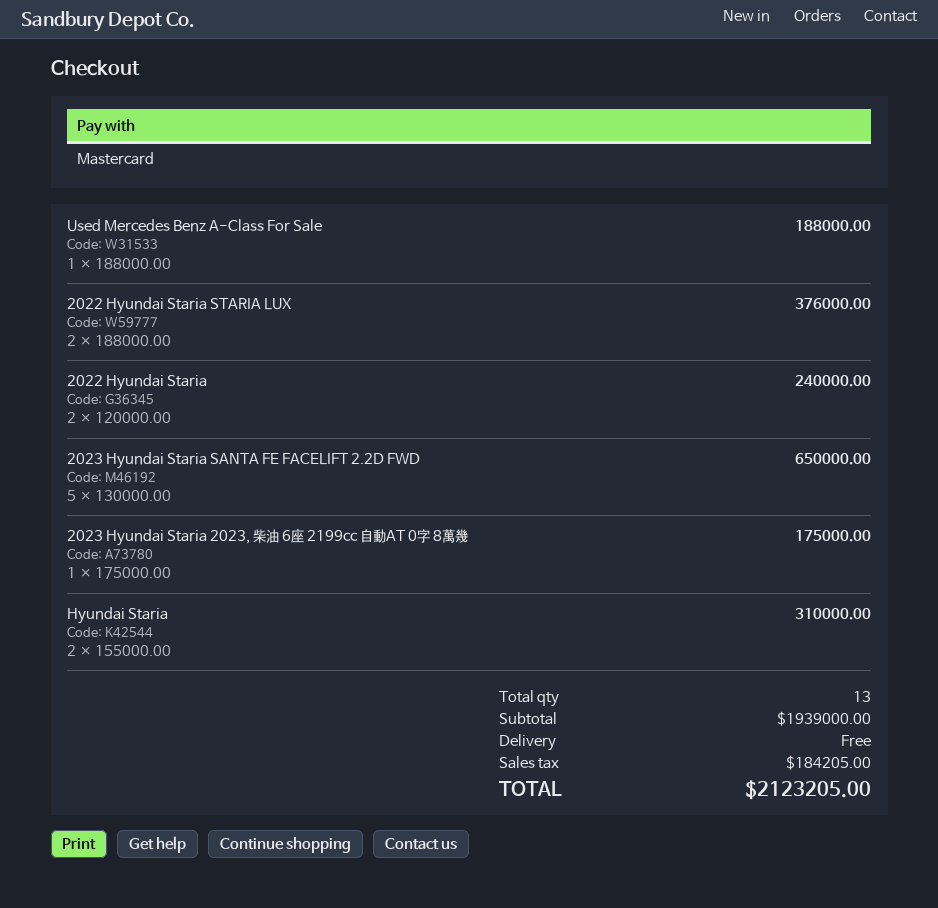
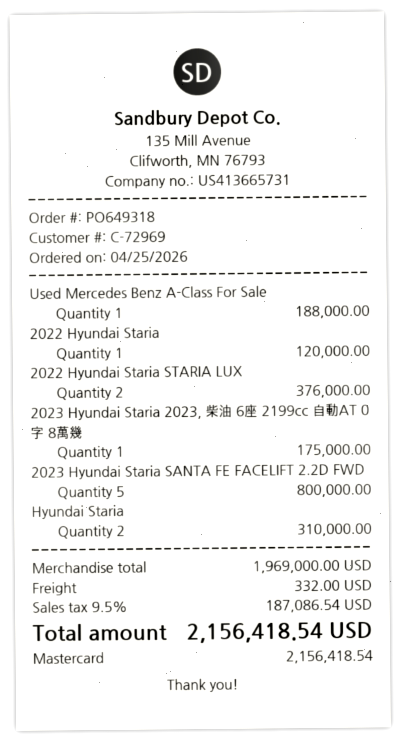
2022 Hyundai Staria: 2 for 240000.00 -> 1 for 120000.00
2023 Hyundai Staria SANTA FE FACELIFT 2.2D FWD: 5 for 650000.00 -> 5 for 800000.00
subtotal: 1939000.00 -> 1969000.00
shipping: 0.00 -> 332.00
tax: 184205.00 -> 187086.54
total: 2123205.00 -> 2156418.54

